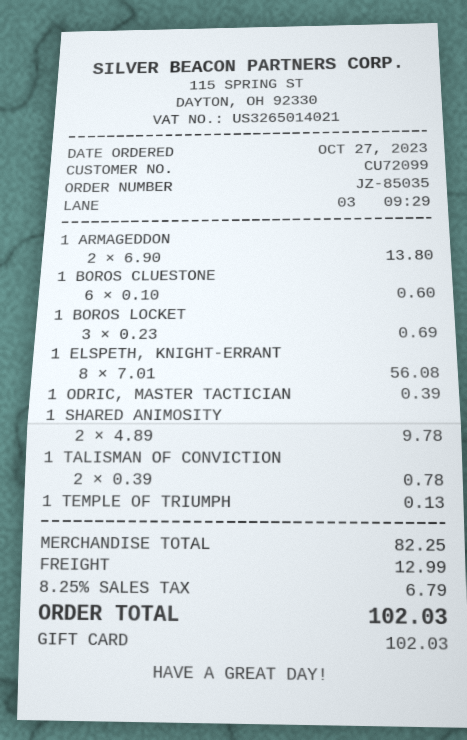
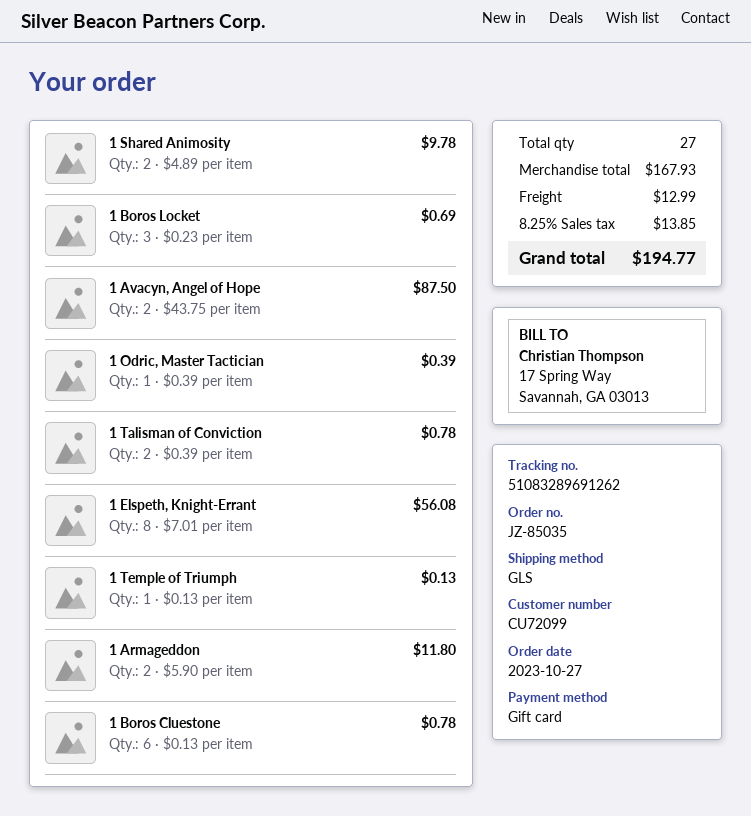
1 ARMAGEDDON: 2 x 6.90 = 13.80 -> 2 x 5.90 = 11.80
1 BOROS CLUESTONE: 6 x 0.10 = 0.60 -> 6 x 0.13 = 0.78
1 Avacyn, Angel of Hope: none -> 2 x 43.75 = 87.50
subtotal: 82.25 -> 167.93
tax: 8.25% = 6.79 -> 8.25% = 13.85
total: 102.03 -> 194.77

